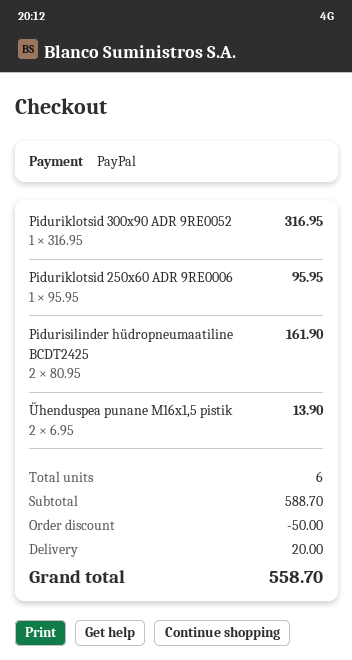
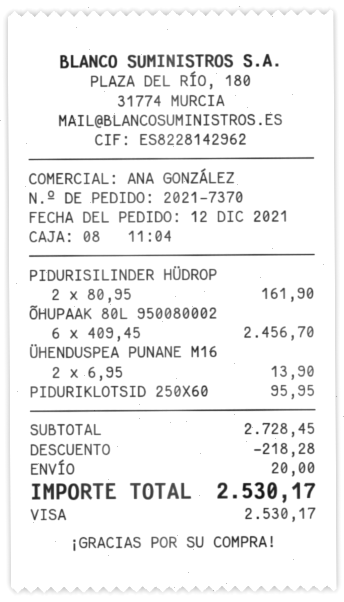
payment method: PayPal -> Visa
Piduriklotsid 300x90 ADR 9RE0052: 1 x 316.95 = 316.95 -> none
ÕHUPAAK 80L 950080002: none -> 6 x 409.45 = 2456.70
subtotal: 588.70 -> 2728.45
discount: 50.00 -> 218.28
total: 558.70 -> 2530.17

